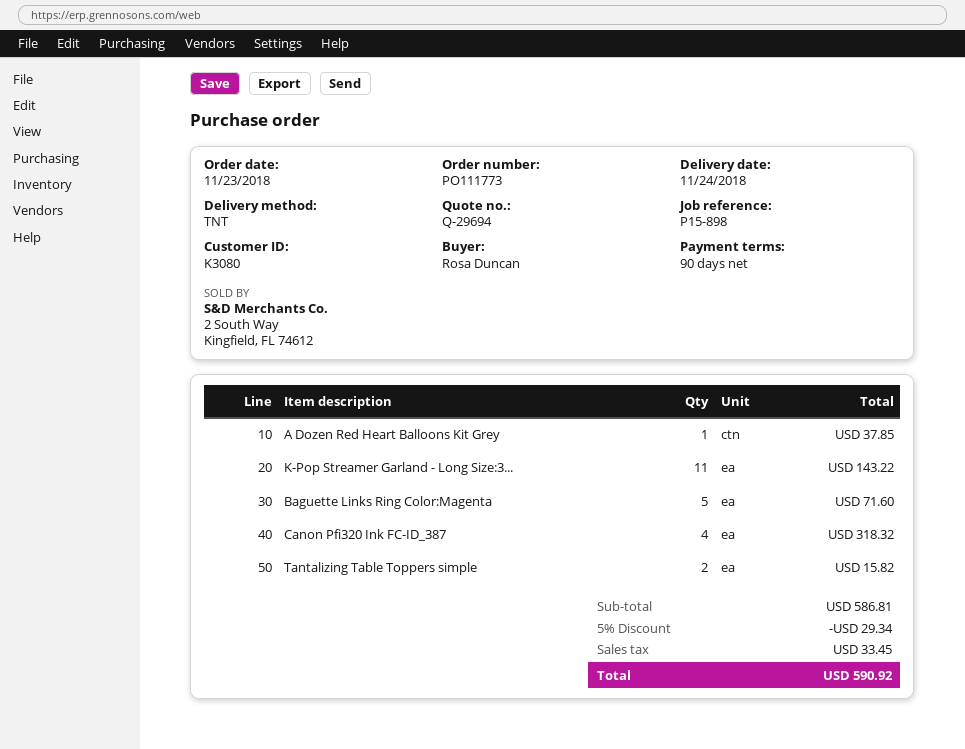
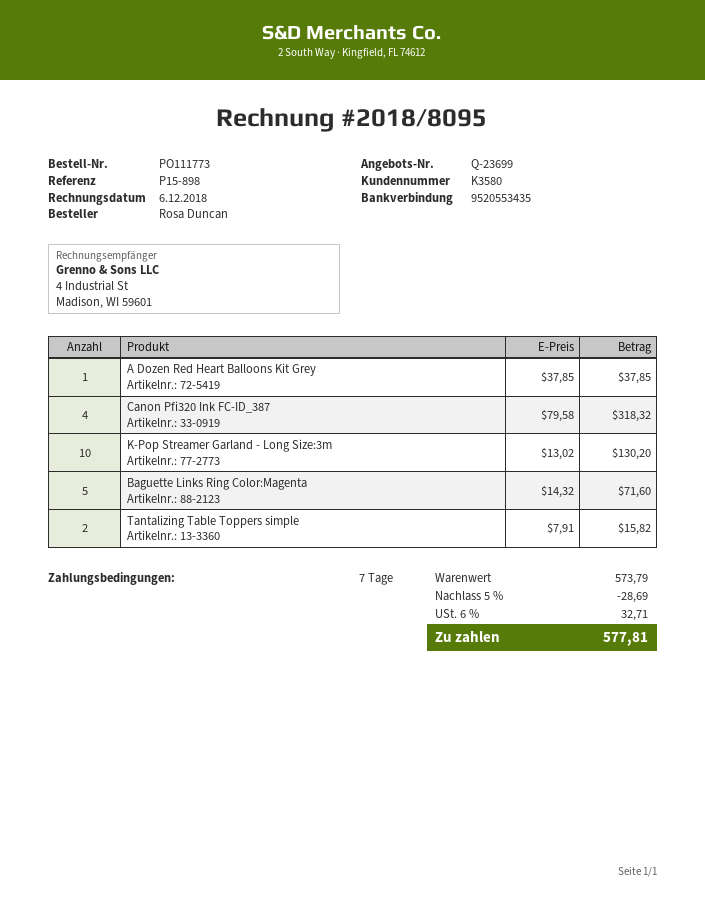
quote number: Q-29694 -> Q-23699
payment terms: 90 days -> 7 days
customer number: K3080 -> K3580
K-Pop Streamer Garland - Long Size:3...: 11 for 143.22 -> 10 for 130.20
subtotal: 586.81 -> 573.79
discount: 5% = 29.34 -> 5% = 28.69
tax: 33.45 -> 32.71
total: 590.92 -> 577.81

